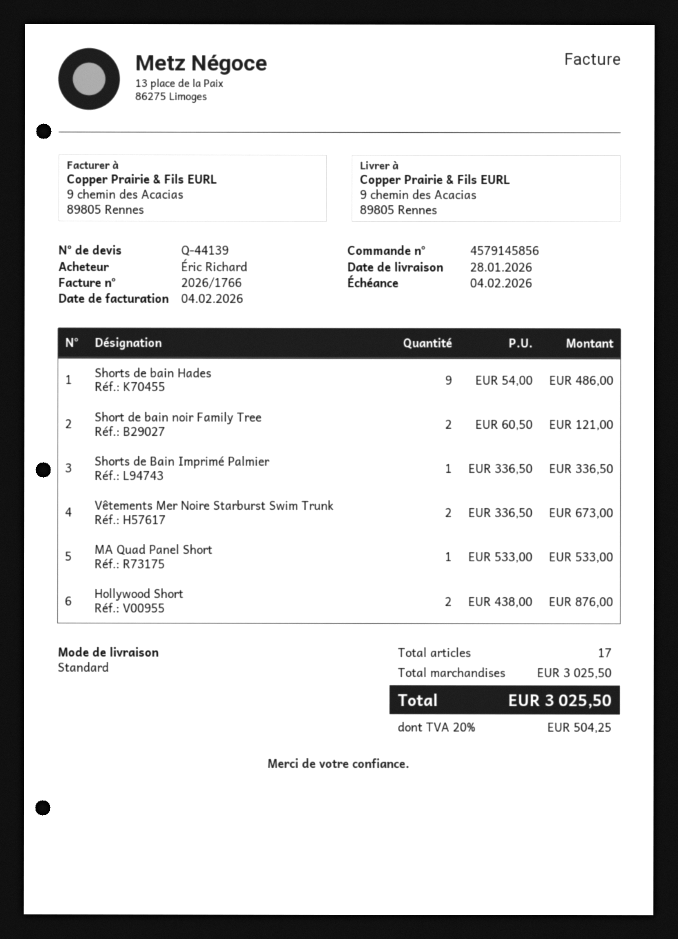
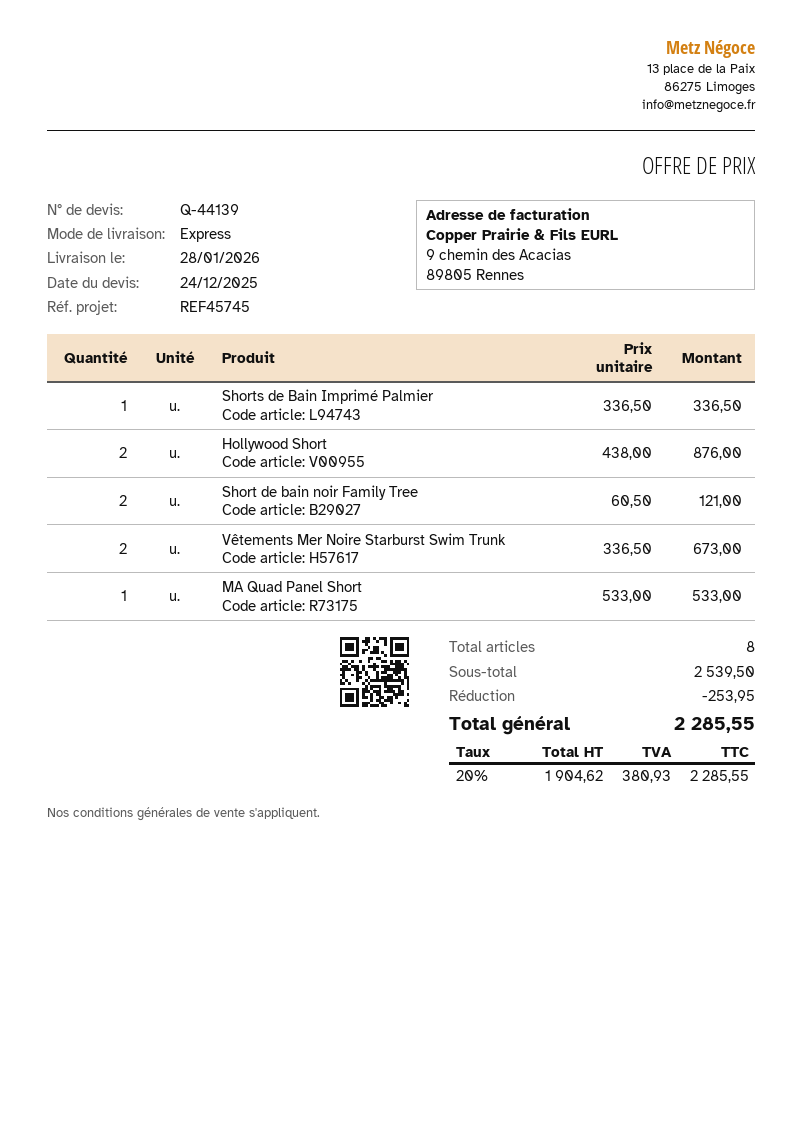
shipping method: standard -> express
Shorts de bain Hades: 9 x 54.00 = 486.00 -> none
total quantity: 17 -> 8
subtotal: 3025.50 -> 2539.50
discount: none -> 253.95
tax: 20% = 504.25 -> 20% = 380.93
total: 3025.50 -> 2285.55

